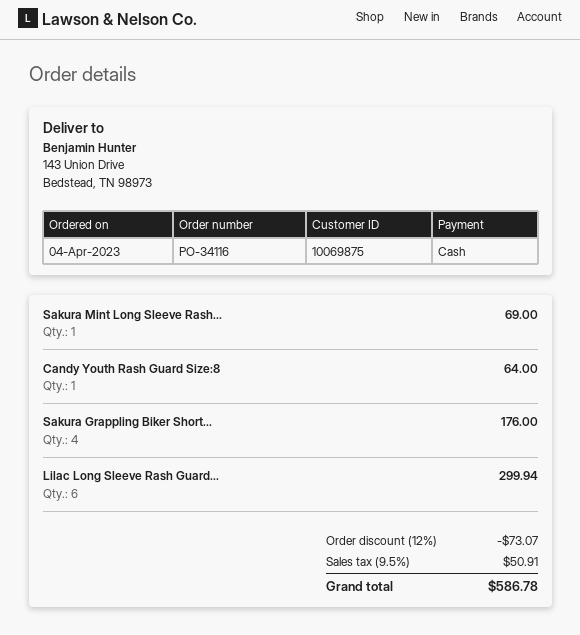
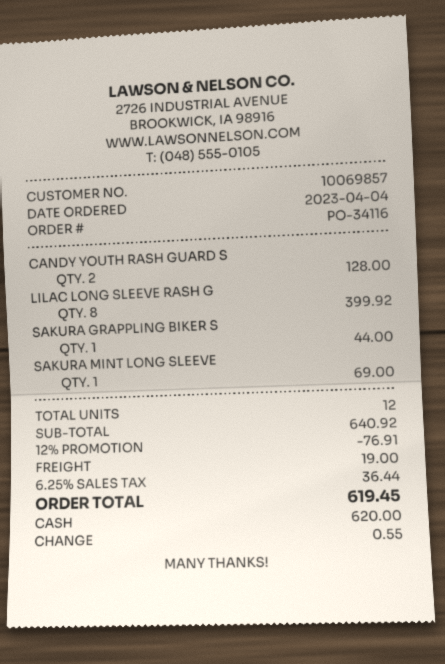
customer number: 10069875 -> 10069857
Candy Youth Rash Guard Size:8: 1 for 64.00 -> 2 for 128.00
Sakura Grappling Biker Short...: 4 for 176.00 -> 1 for 44.00
Lilac Long Sleeve Rash Guard...: 6 for 299.94 -> 8 for 399.92
discount: 12% = 73.07 -> 12% = 76.91
shipping: none -> 19.00
tax: 9.5% = 50.91 -> 6.25% = 36.44
total: 586.78 -> 619.45

